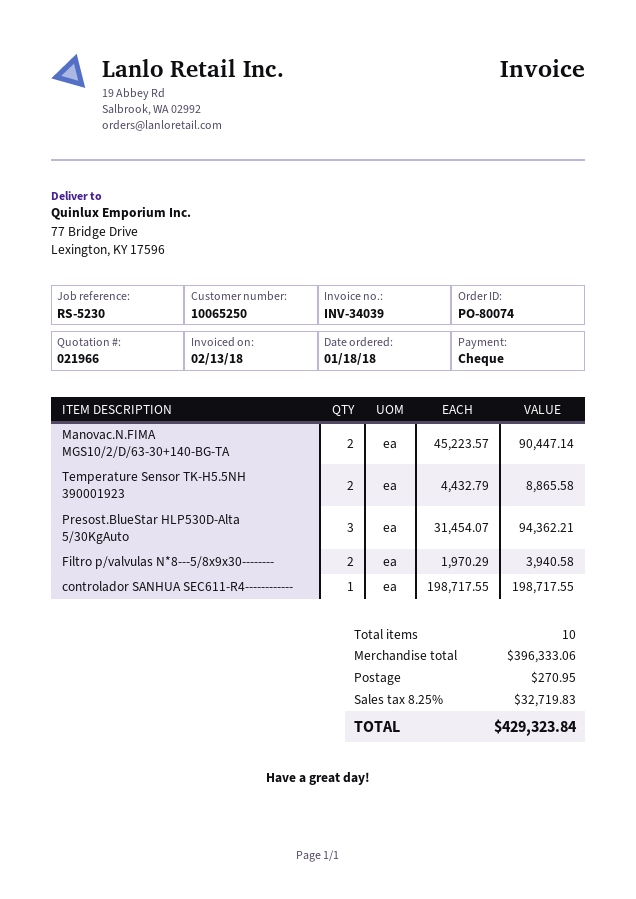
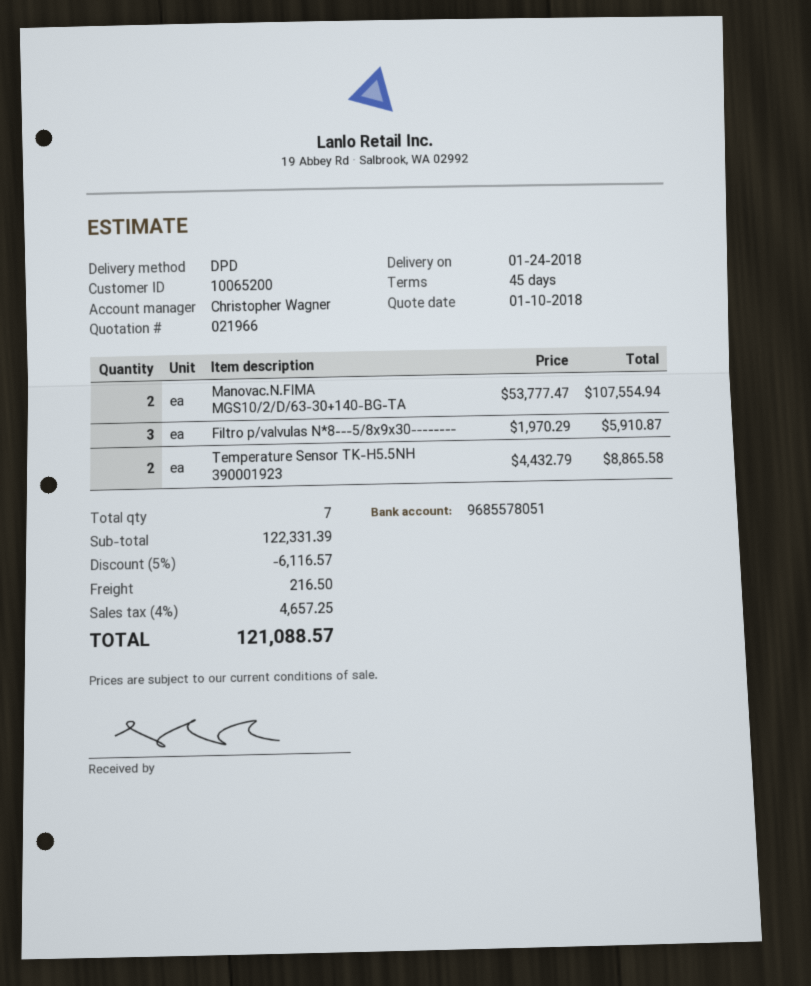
customer number: 10065250 -> 10065200
Manovac.N.FIMA MGS10/2/D/63-30+140-BG-TA: 2 x 45223.57 = 90447.14 -> 2 x 53777.47 = 107554.94
Presost.BlueStar HLP530D-Alta 5/30KgAuto: 3 x 31454.07 = 94362.21 -> none
Filtro p/valvulas N*8---5/8x9x30--------: 2 x 1970.29 = 3940.58 -> 3 x 1970.29 = 5910.87
controlador SANHUA SEC611-R4------------: 1 x 198717.55 = 198717.55 -> none
total quantity: 10 -> 7
subtotal: 396333.06 -> 122331.39
discount: none -> 5% = 6116.57
shipping: 270.95 -> 216.50
tax: 8.25% = 32719.83 -> 4% = 4657.25
total: 429323.84 -> 121088.57

